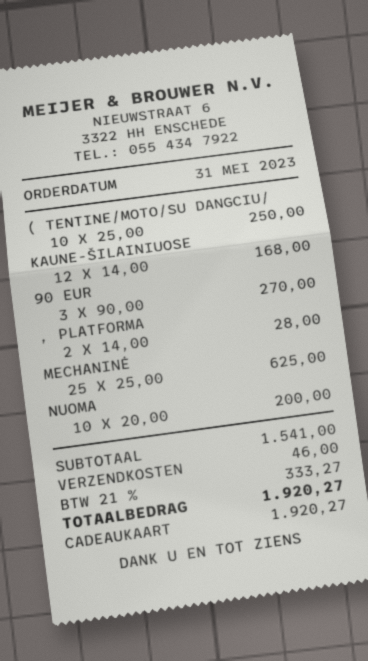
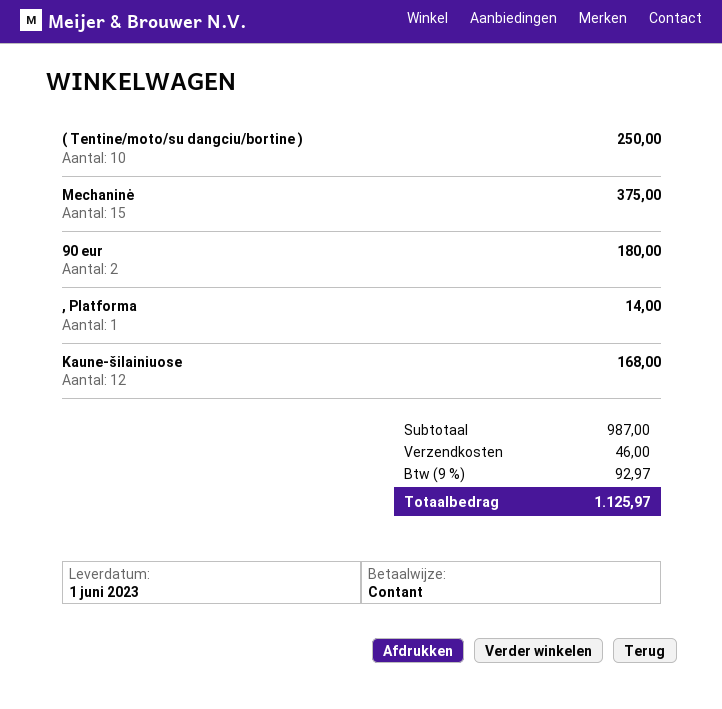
payment method: gift card -> cash
90 EUR: 3 for 270.00 -> 2 for 180.00
, PLATFORMA: 2 for 28.00 -> 1 for 14.00
MECHANINĖ: 25 for 625.00 -> 15 for 375.00
NUOMA: 10 for 200.00 -> none
subtotal: 1541.00 -> 987.00
tax: 21% = 333.27 -> 9% = 92.97
total: 1920.27 -> 1125.97

